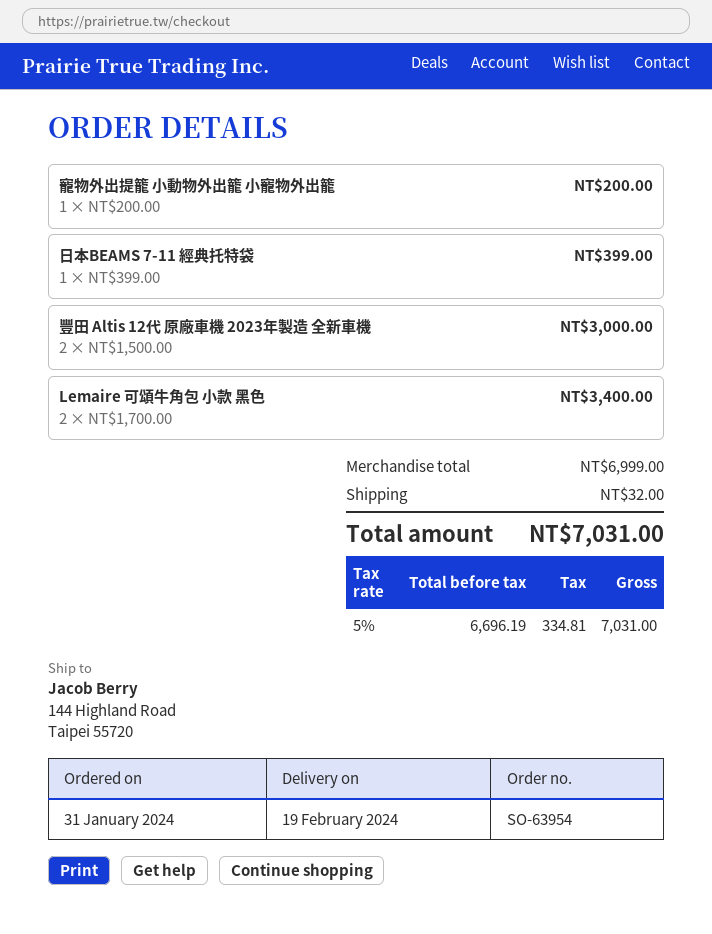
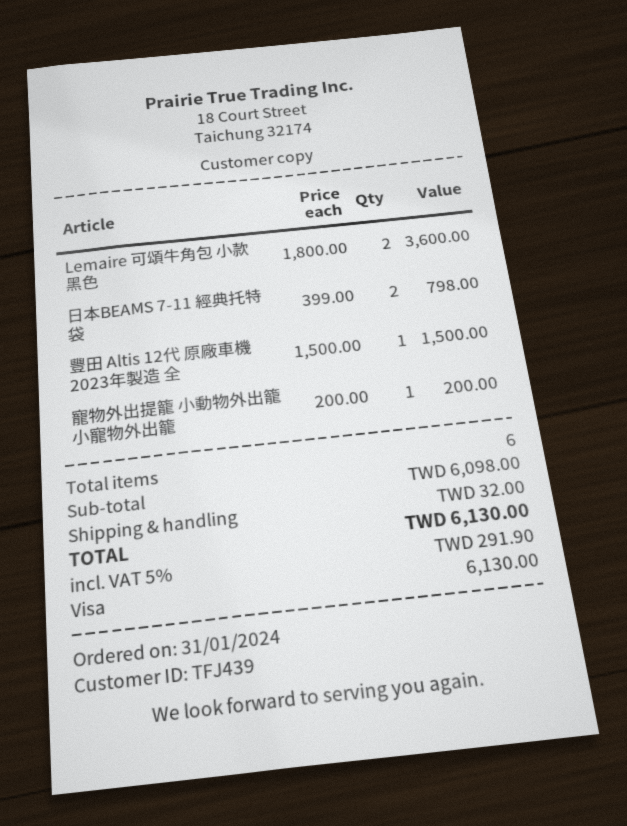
日本BEAMS 7-11 經典托特袋: 1 x 399.00 = 399.00 -> 2 x 399.00 = 798.00
豐田 Altis 12代 原廠車機 2023年製造 全新車機: 2 x 1500.00 = 3000.00 -> 1 x 1500.00 = 1500.00
Lemaire 可頌牛角包 小款 黑色: 2 x 1700.00 = 3400.00 -> 2 x 1800.00 = 3600.00
subtotal: 6999.00 -> 6098.00
tax: 5% = 334.81 -> 5% = 291.90
total: 7031.00 -> 6130.00

